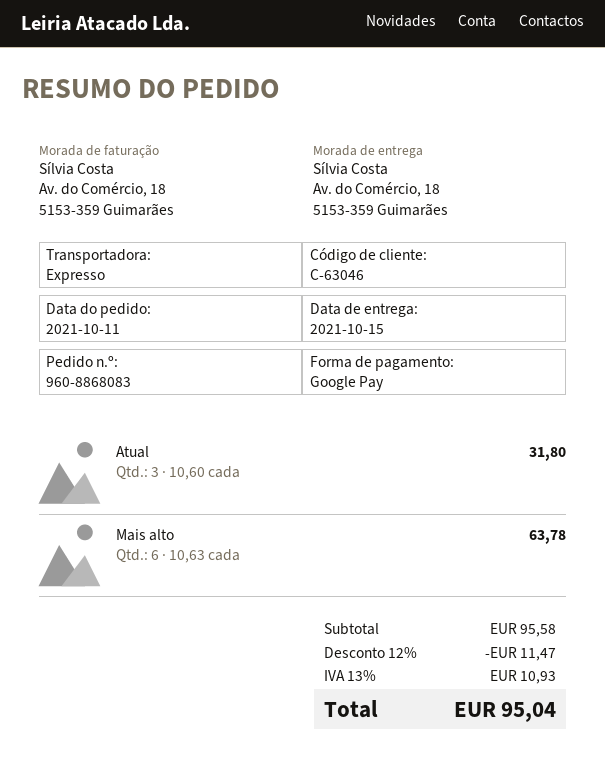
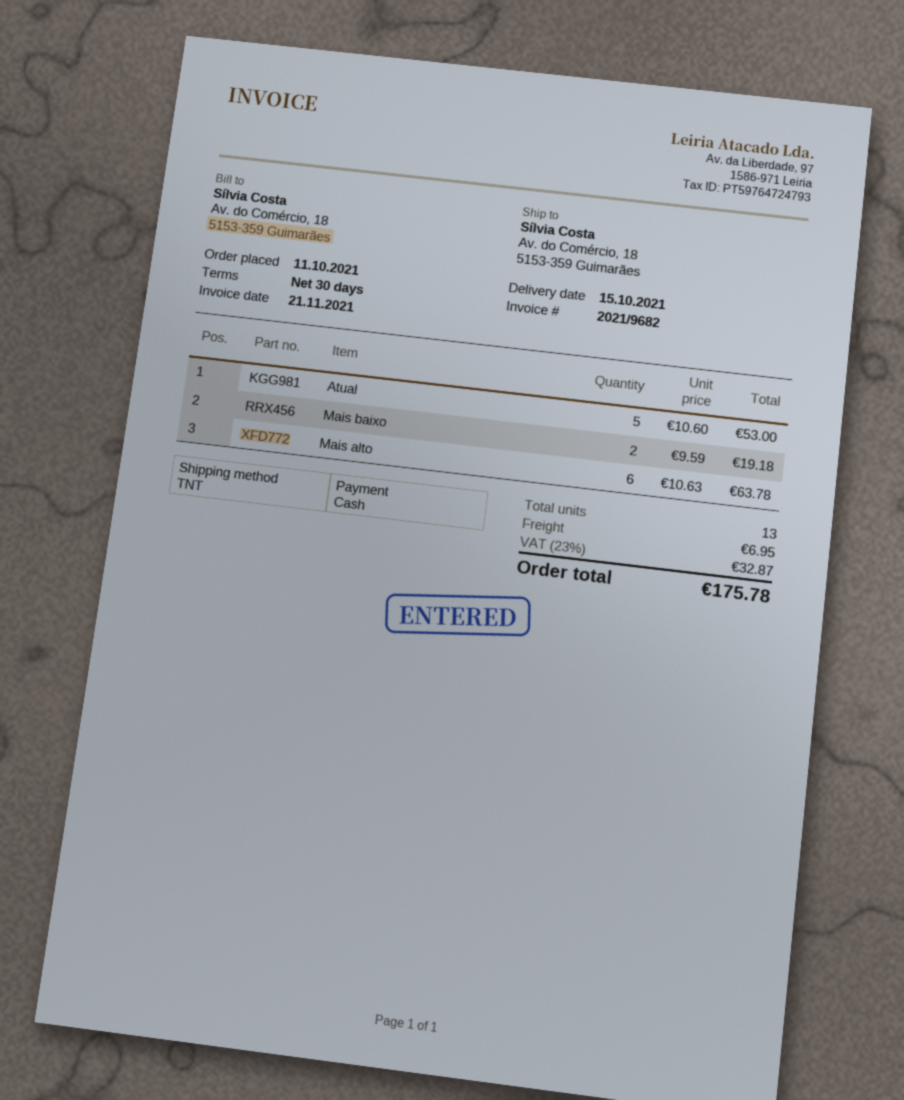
payment method: Google Pay -> cash
shipping method: express -> TNT
Atual: 3 x 10.60 = 31.80 -> 5 x 10.60 = 53.00
Mais baixo: none -> 2 x 9.59 = 19.18
discount: 12% = 11.47 -> none
shipping: none -> 6.95
tax: 13% = 10.93 -> 23% = 32.87
total: 95.04 -> 175.78

